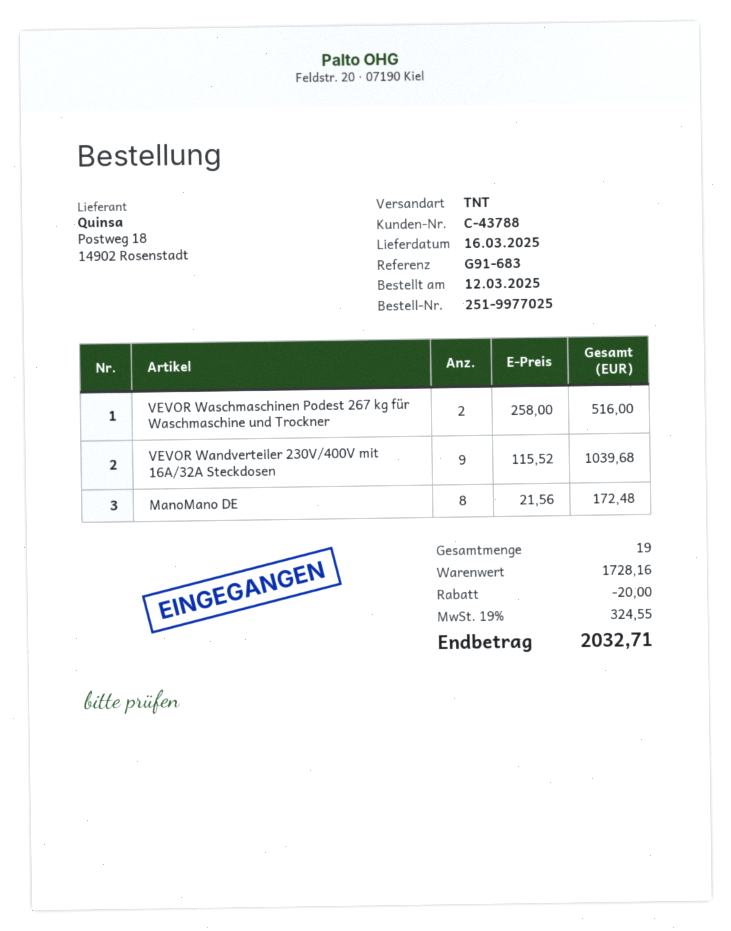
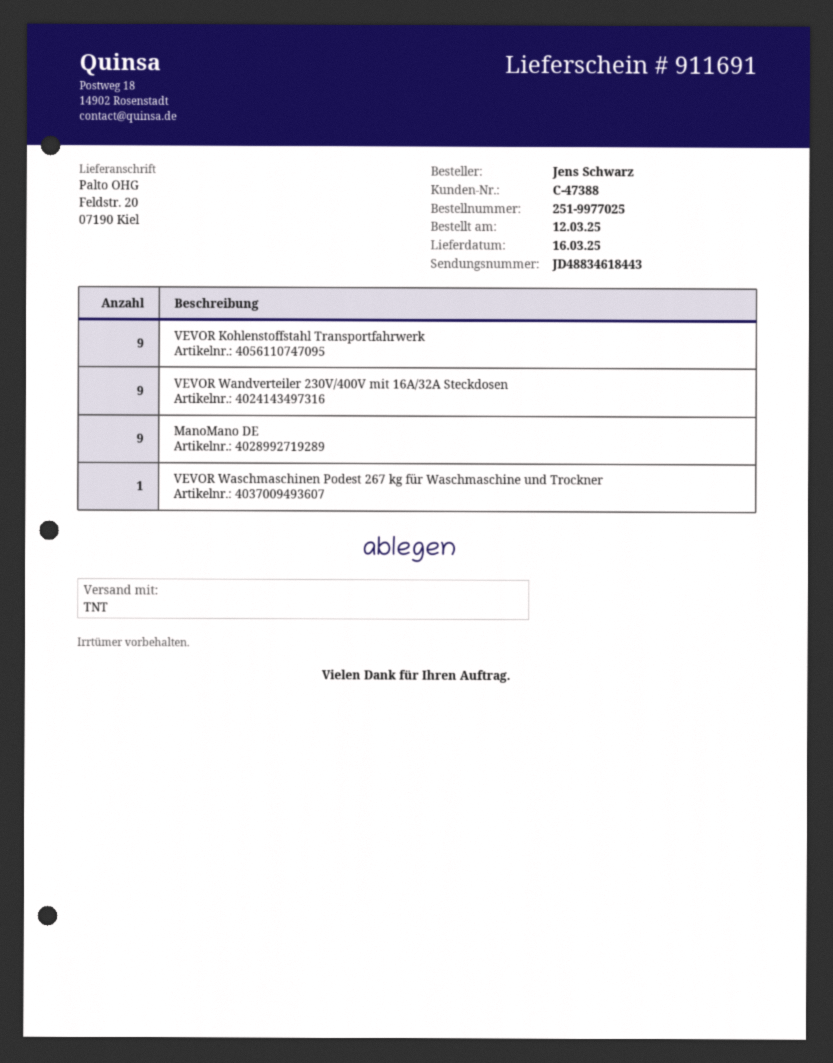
customer number: C-43788 -> C-47388
VEVOR Waschmaschinen Podest 267 kg für Waschmaschine und Trockner: 2 -> 1
ManoMano DE: 8 -> 9
VEVOR Kohlenstoffstahl Transportfahrwerk: none -> 9

